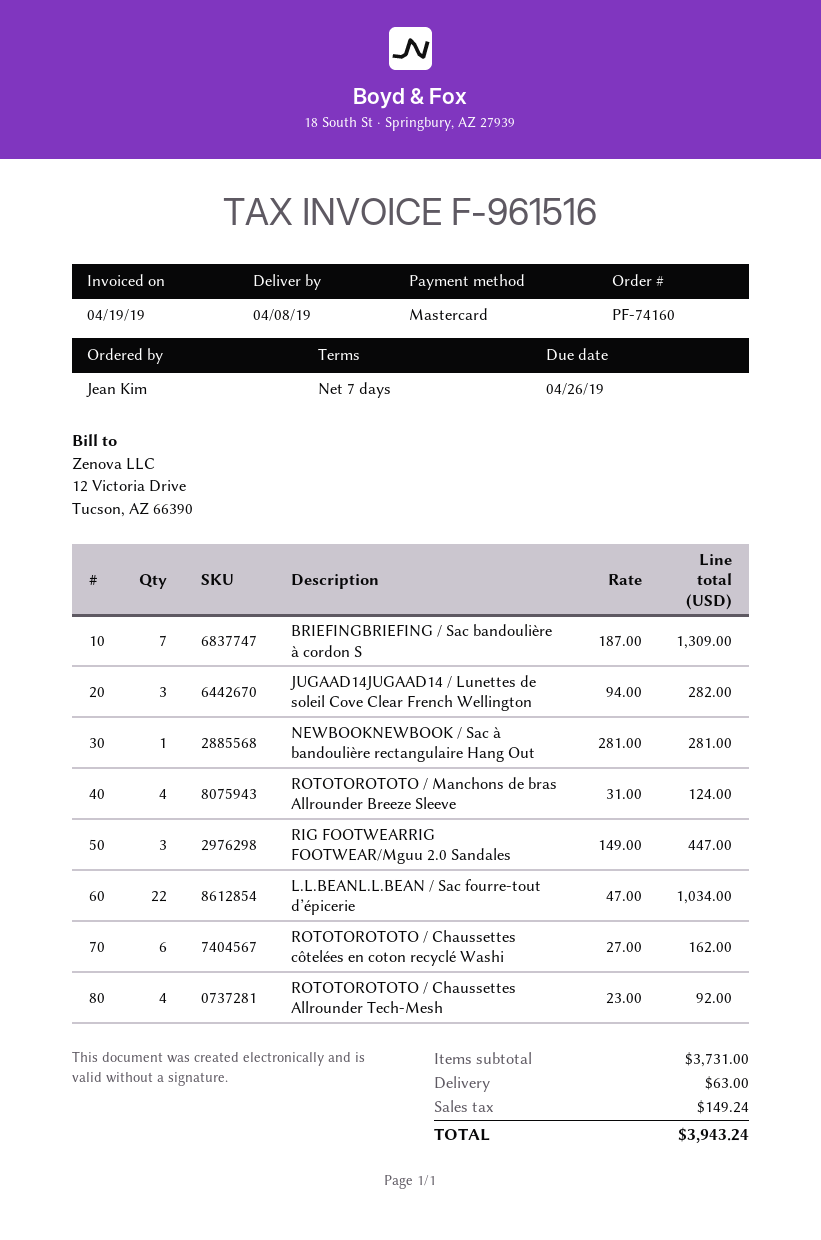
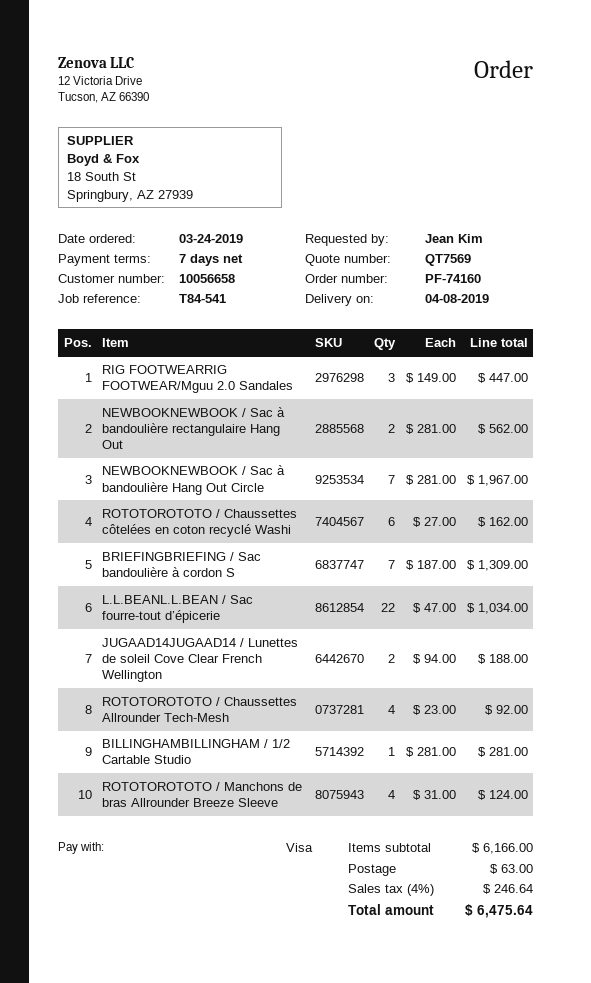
payment method: Mastercard -> Visa
JUGAAD14JUGAAD14 / Lunettes de soleil Cove Clear French Wellington: 3 x 94.00 = 282.00 -> 2 x 94.00 = 188.00
NEWBOOKNEWBOOK / Sac à bandoulière rectangulaire Hang Out: 1 x 281.00 = 281.00 -> 2 x 281.00 = 562.00
NEWBOOKNEWBOOK / Sac à bandoulière Hang Out Circle: none -> 7 x 281.00 = 1967.00
BILLINGHAMBILLINGHAM / 1/2 Cartable Studio: none -> 1 x 281.00 = 281.00
subtotal: 3731.00 -> 6166.00
tax: 149.24 -> 246.64
total: 3943.24 -> 6475.64

